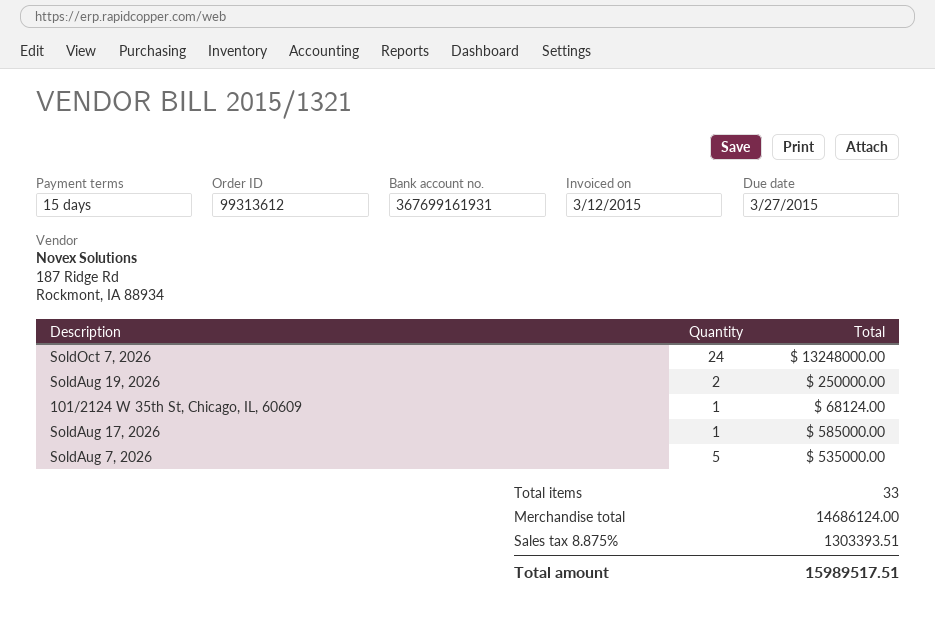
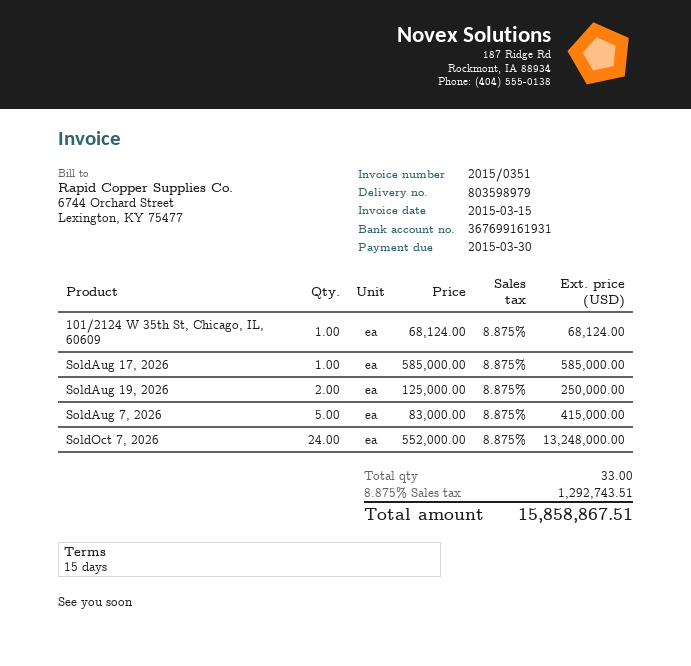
invoice number: 2015/1321 -> 2015/0351
invoice date: 2015-03-12 -> 2015-03-15
due date: 2015-03-27 -> 2015-03-30
SoldAug 7, 2026: 5 for 535000.00 -> 5 for 415000.00
tax: 8.875% = 1303393.51 -> 8.875% = 1292743.51
total: 15989517.51 -> 15858867.51

